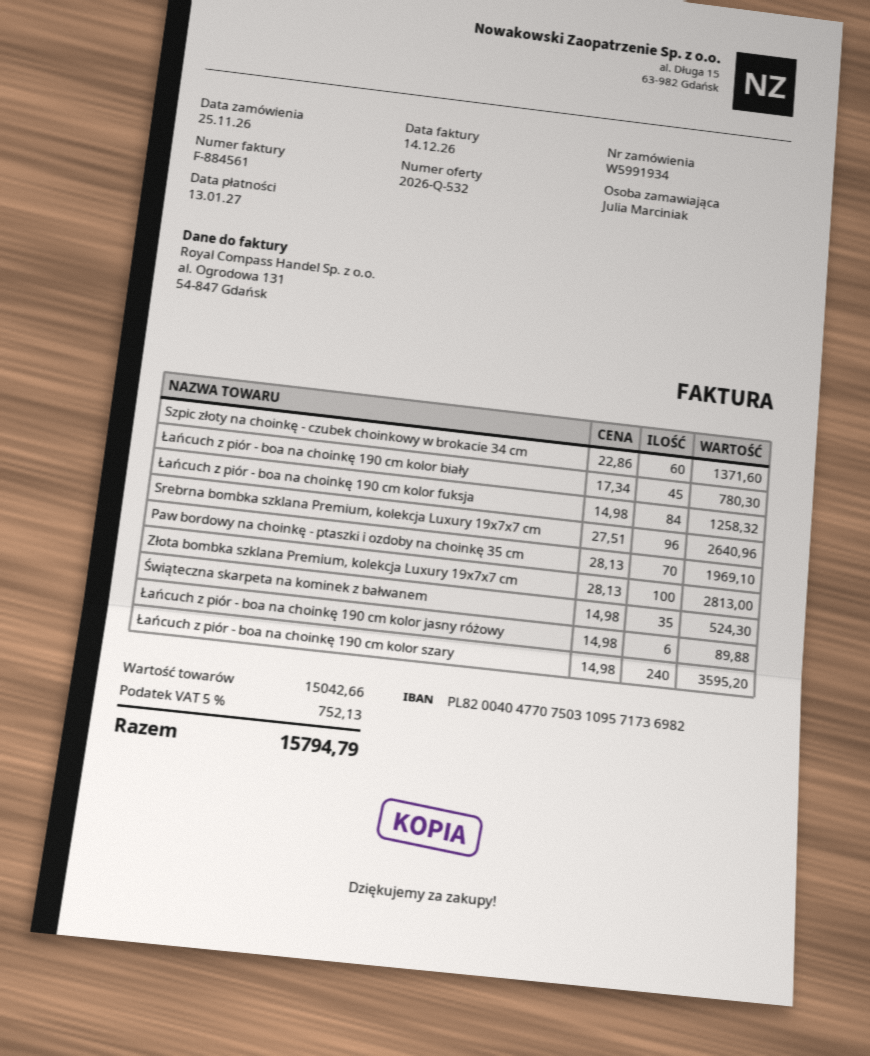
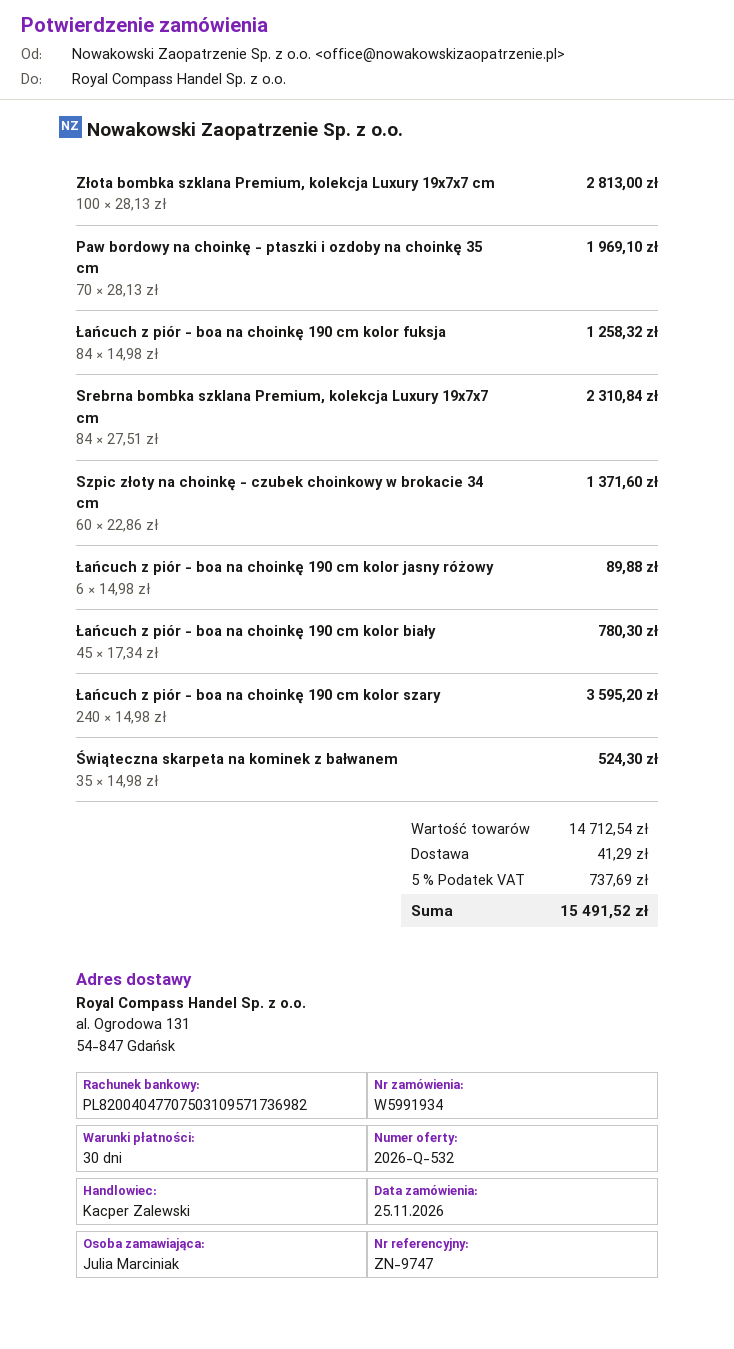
Srebrna bombka szklana Premium, kolekcja Luxury 19x7x7 cm: 96 x 27.51 = 2640.96 -> 84 x 27.51 = 2310.84
subtotal: 15042.66 -> 14712.54
shipping: none -> 41.29
tax: 5% = 752.13 -> 5% = 737.69
total: 15794.79 -> 15491.52

